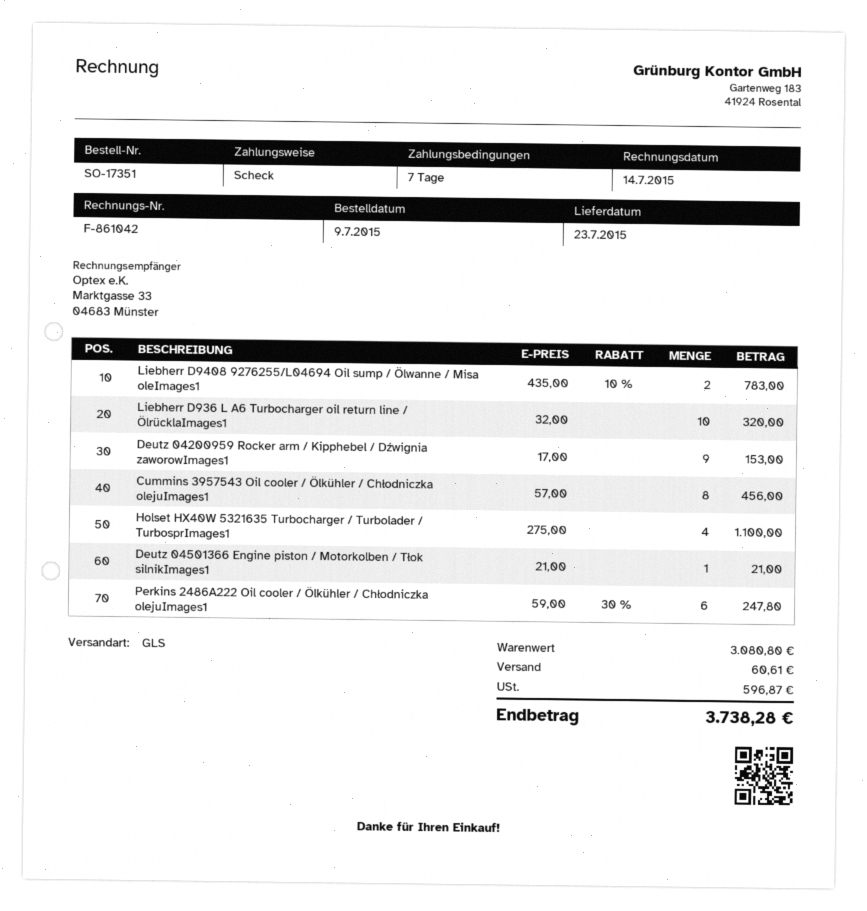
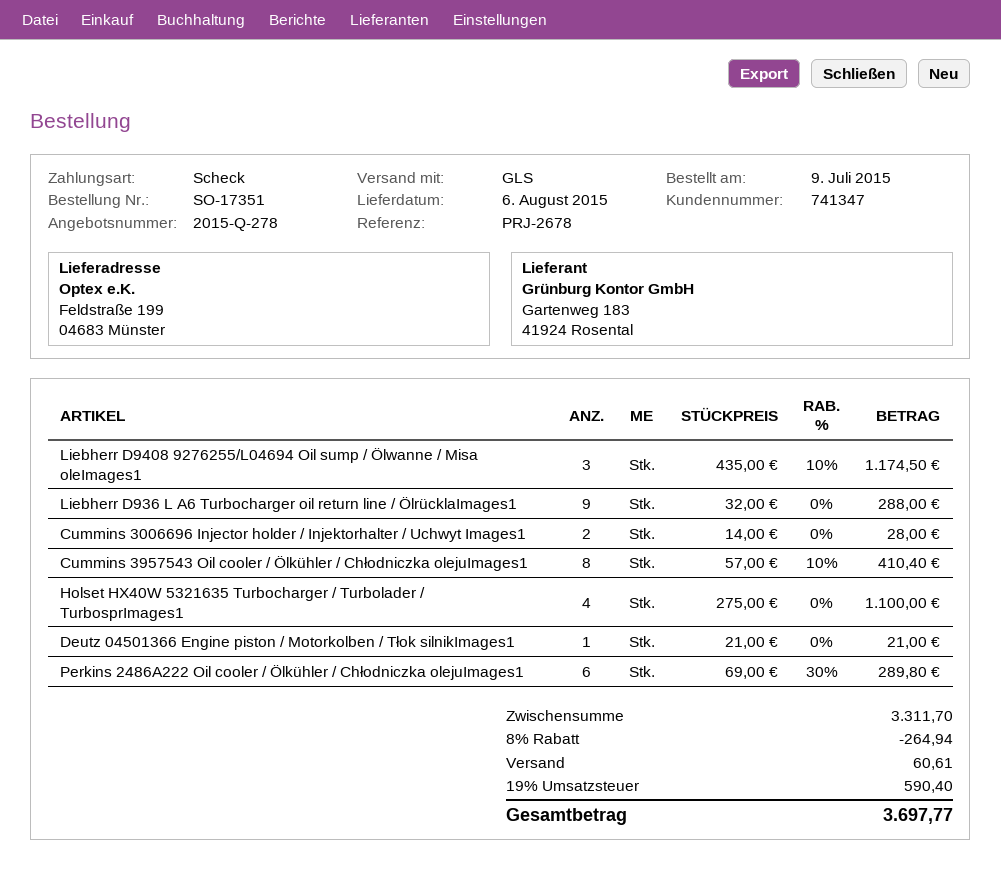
delivery date: 2015-07-23 -> 2015-08-06
Liebherr D9408 9276255/L04694 Oil sump / Ölwanne / Misa oleImages1: 2 x 435.00 - 10% = 783.00 -> 3 x 435.00 - 10% = 1174.50
Liebherr D936 L A6 Turbocharger oil return line / ÖlrücklaImages1: 10 x 32.00 = 320.00 -> 9 x 32.00 = 288.00
Deutz 04200959 Rocker arm / Kipphebel / Dźwignia zaworowImages1: 9 x 17.00 = 153.00 -> none
Cummins 3957543 Oil cooler / Ölkühler / Chłodniczka olejuImages1: 8 x 57.00 = 456.00 -> 8 x 57.00 - 10% = 410.40
Perkins 2486A222 Oil cooler / Ölkühler / Chłodniczka olejuImages1: 6 x 59.00 - 30% = 247.80 -> 6 x 69.00 - 30% = 289.80
Cummins 3006696 Injector holder / Injektorhalter / Uchwyt Images1: none -> 2 x 14.00 = 28.00
subtotal: 3080.80 -> 3311.70
discount: none -> 8% = 264.94
tax: 596.87 -> 590.40
total: 3738.28 -> 3697.77

